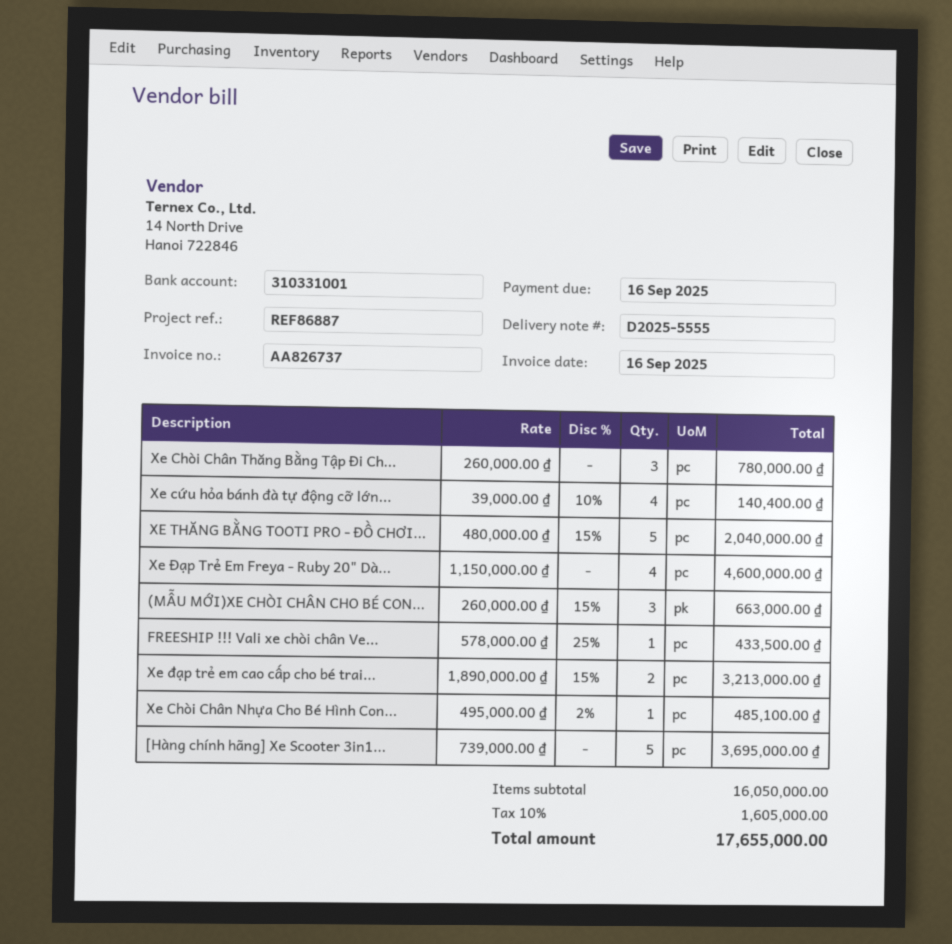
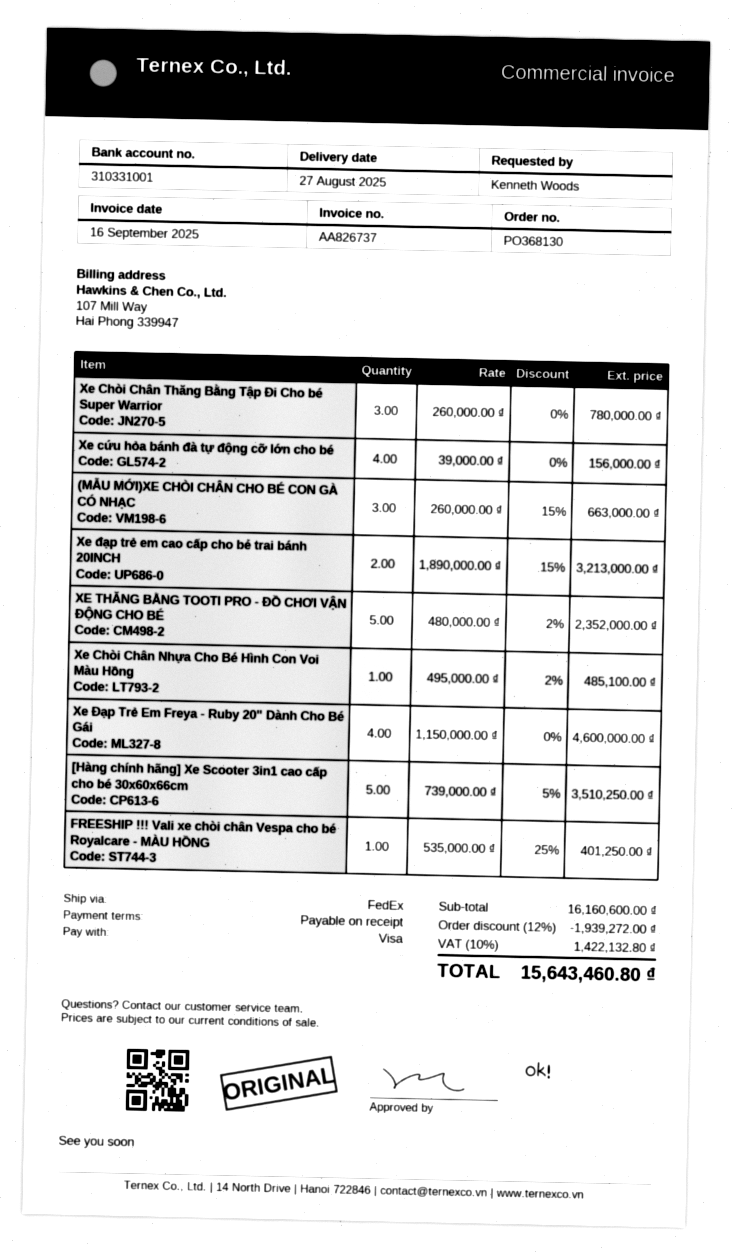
Xe cứu hỏa bánh đà tự động cỡ lớn...: 4 x 39000.00 - 10% = 140400.00 -> 4 x 39000.00 = 156000.00
XE THĂNG BẰNG TOOTI PRO - ĐỒ CHƠI...: 5 x 480000.00 - 15% = 2040000.00 -> 5 x 480000.00 - 2% = 2352000.00
FREESHIP !!! Vali xe chòi chân Ve...: 1 x 578000.00 - 25% = 433500.00 -> 1 x 535000.00 - 25% = 401250.00
[Hàng chính hãng] Xe Scooter 3in1...: 5 x 739000.00 = 3695000.00 -> 5 x 739000.00 - 5% = 3510250.00
subtotal: 16050000.00 -> 16160600.00
discount: none -> 12% = 1939272.00
tax: 10% = 1605000.00 -> 10% = 1422132.80
total: 17655000.00 -> 15643460.80

